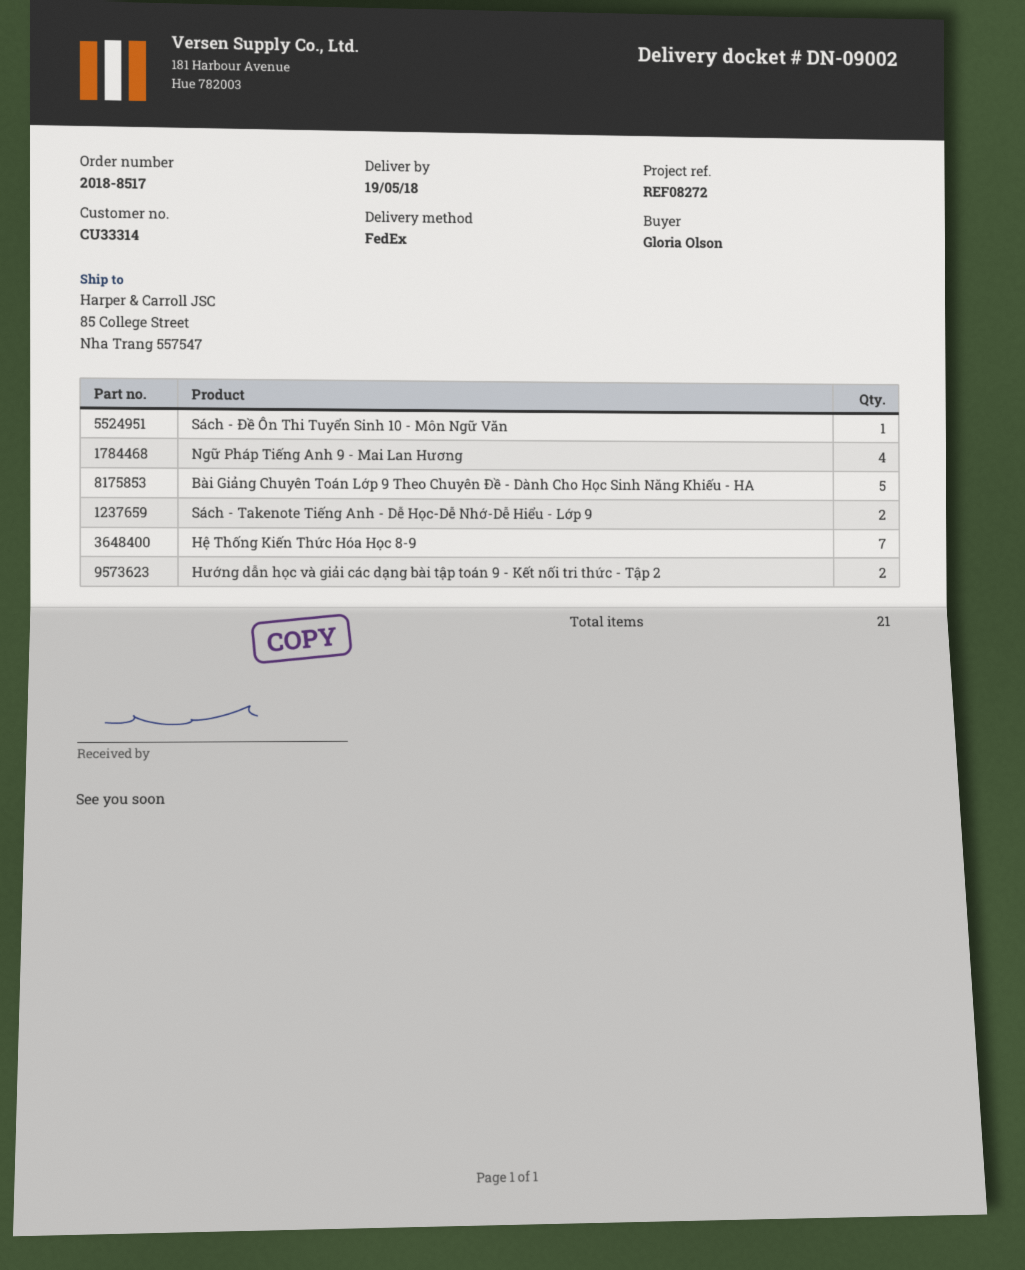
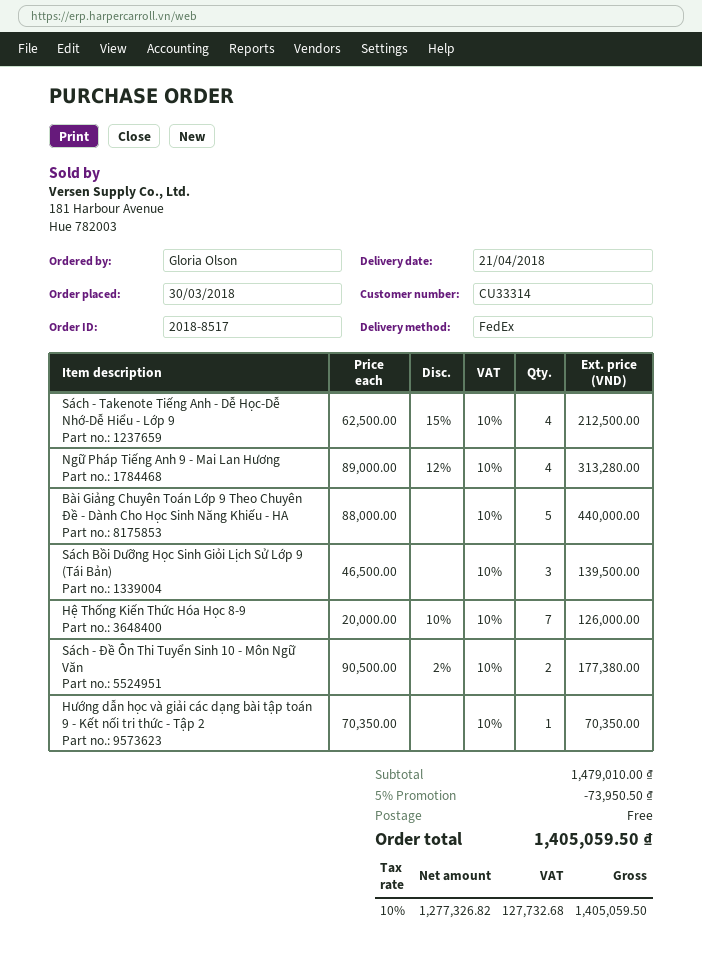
delivery date: 2018-05-19 -> 2018-04-21
Sách - Đề Ôn Thi Tuyển Sinh 10 - Môn Ngữ Văn: 1 -> 2
Sách - Takenote Tiếng Anh - Dễ Học-Dễ Nhớ-Dễ Hiểu - Lớp 9: 2 -> 4
Hướng dẫn học và giải các dạng bài tập toán 9 - Kết nối tri thức - Tập 2: 2 -> 1
Sách Bồi Dưỡng Học Sinh Giỏi Lịch Sử Lớp 9 (Tái Bản): none -> 3

